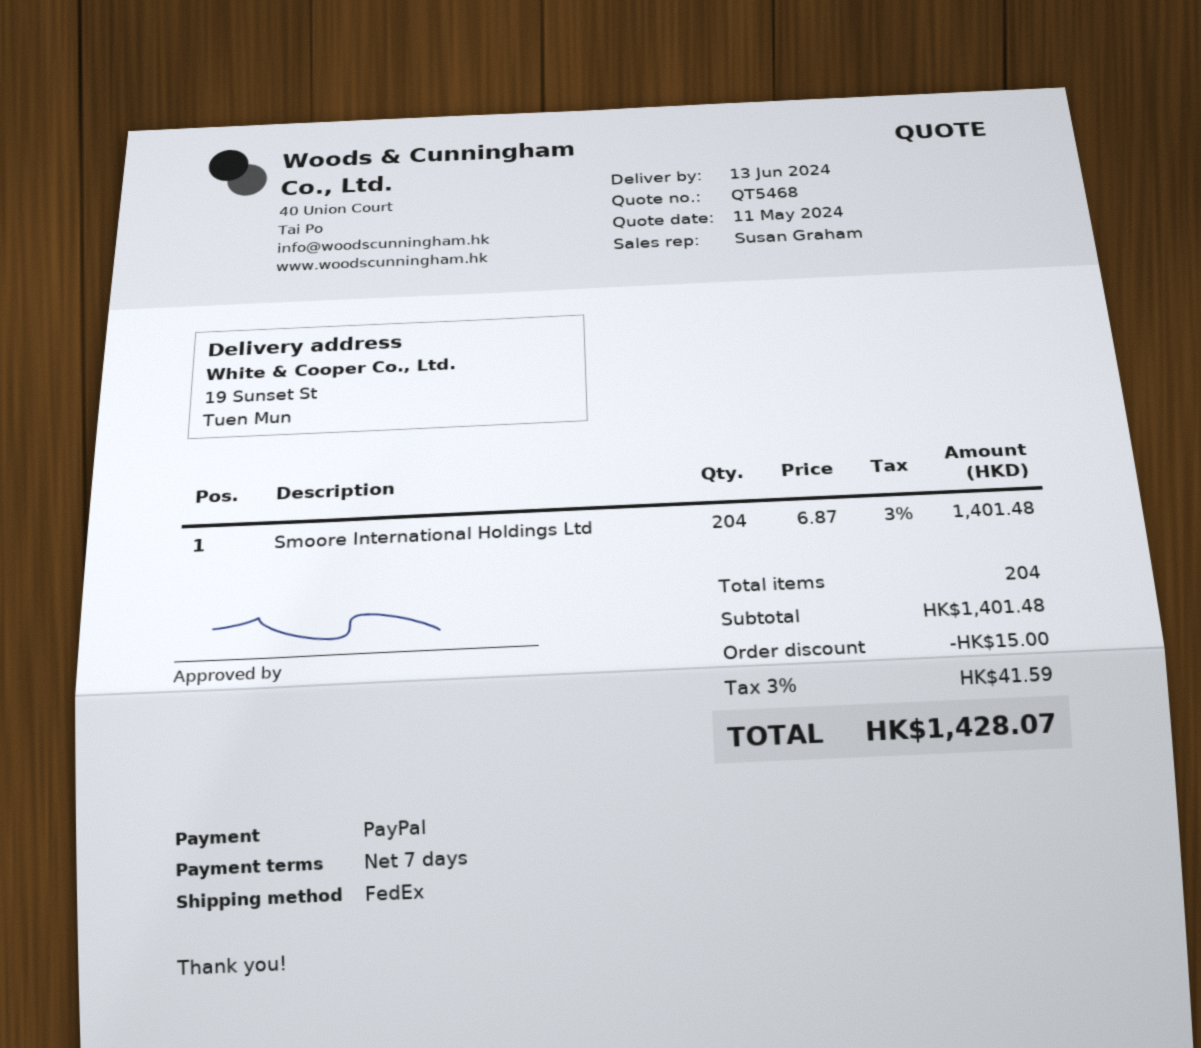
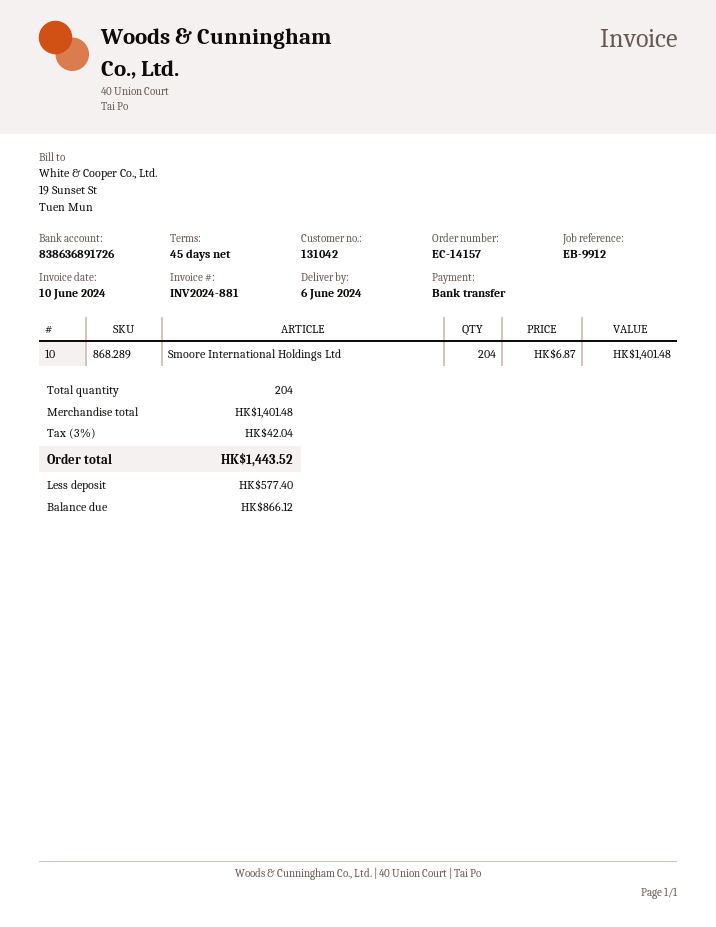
delivery date: 2024-06-13 -> 2024-06-06
payment terms: 7 days -> 45 days
payment method: PayPal -> bank transfer
discount: 15.00 -> none
tax: 3% = 41.59 -> 3% = 42.04
total: 1428.07 -> 1443.52

